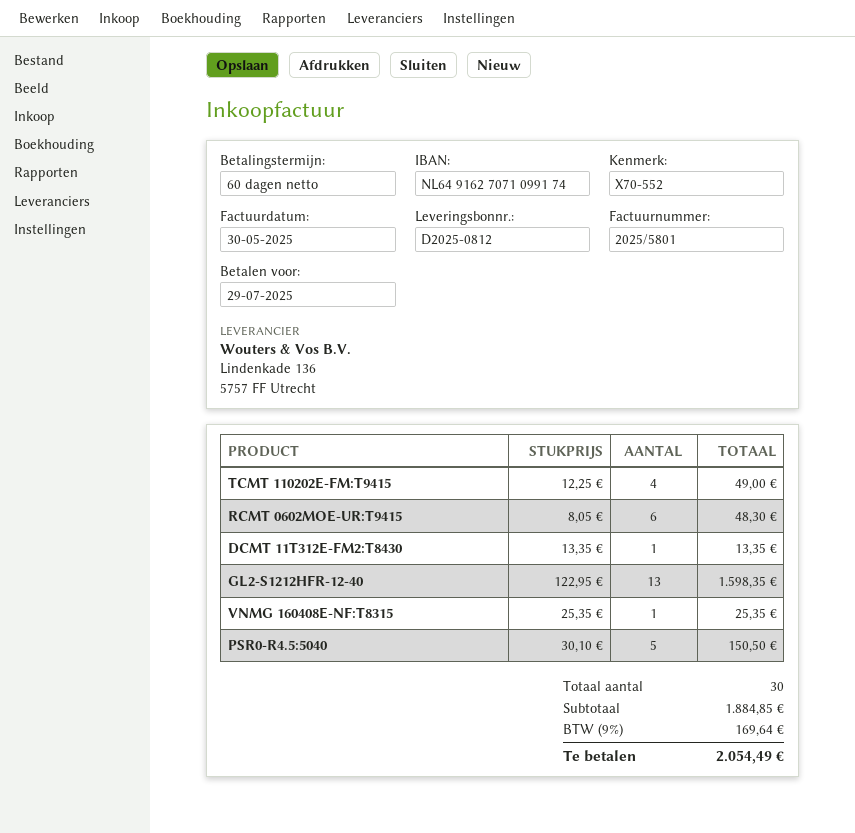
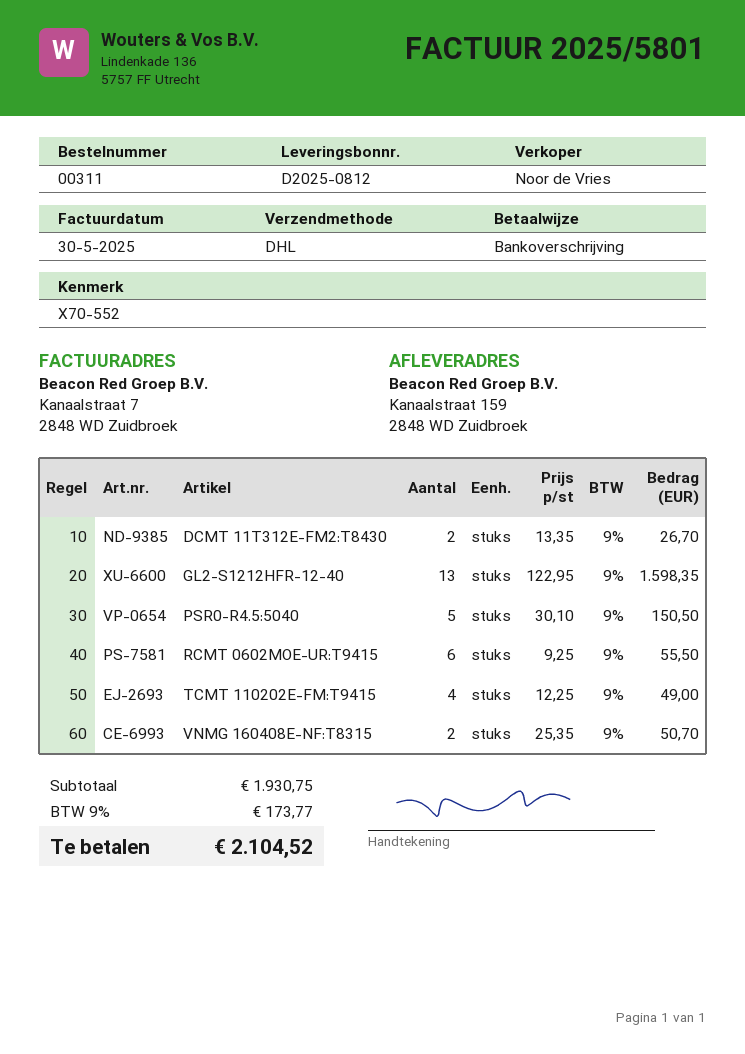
RCMT 0602MOE-UR:T9415: 6 x 8.05 = 48.30 -> 6 x 9.25 = 55.50
DCMT 11T312E-FM2:T8430: 1 x 13.35 = 13.35 -> 2 x 13.35 = 26.70
VNMG 160408E-NF:T8315: 1 x 25.35 = 25.35 -> 2 x 25.35 = 50.70
subtotal: 1884.85 -> 1930.75
tax: 9% = 169.64 -> 9% = 173.77
total: 2054.49 -> 2104.52

